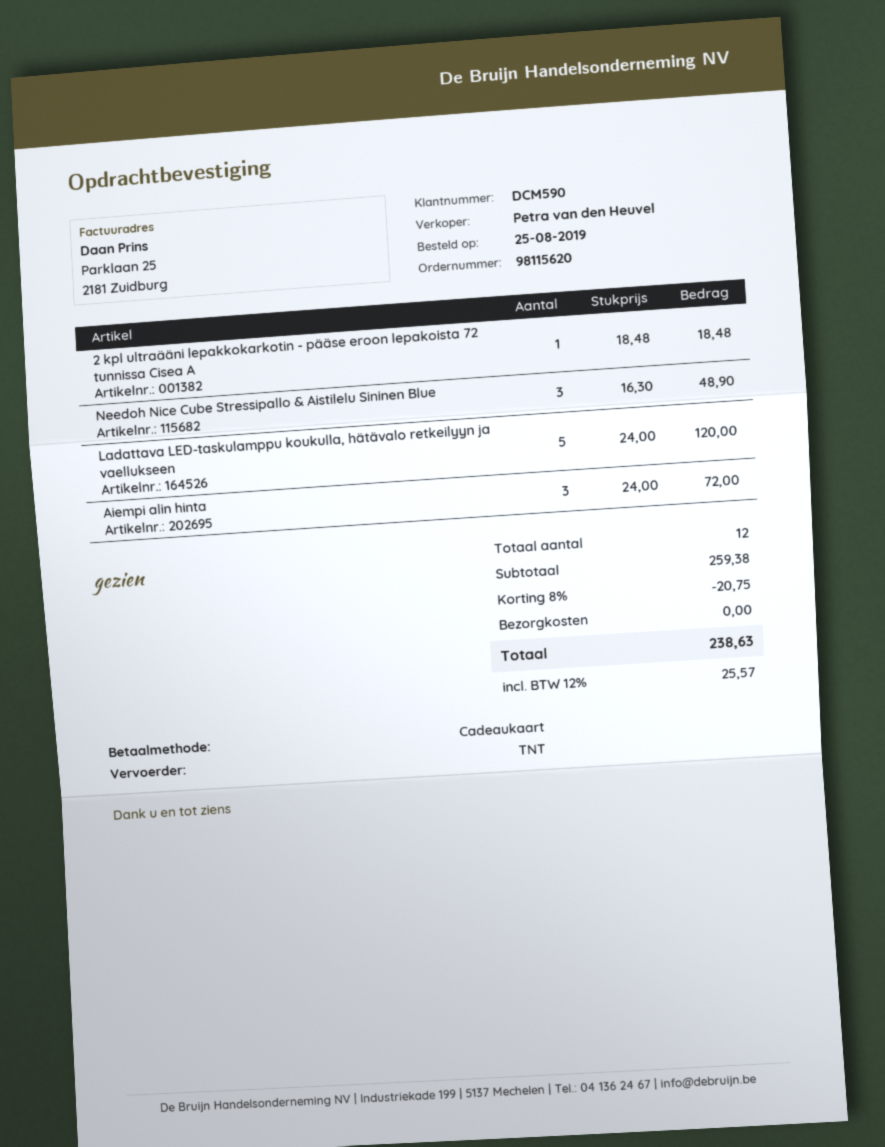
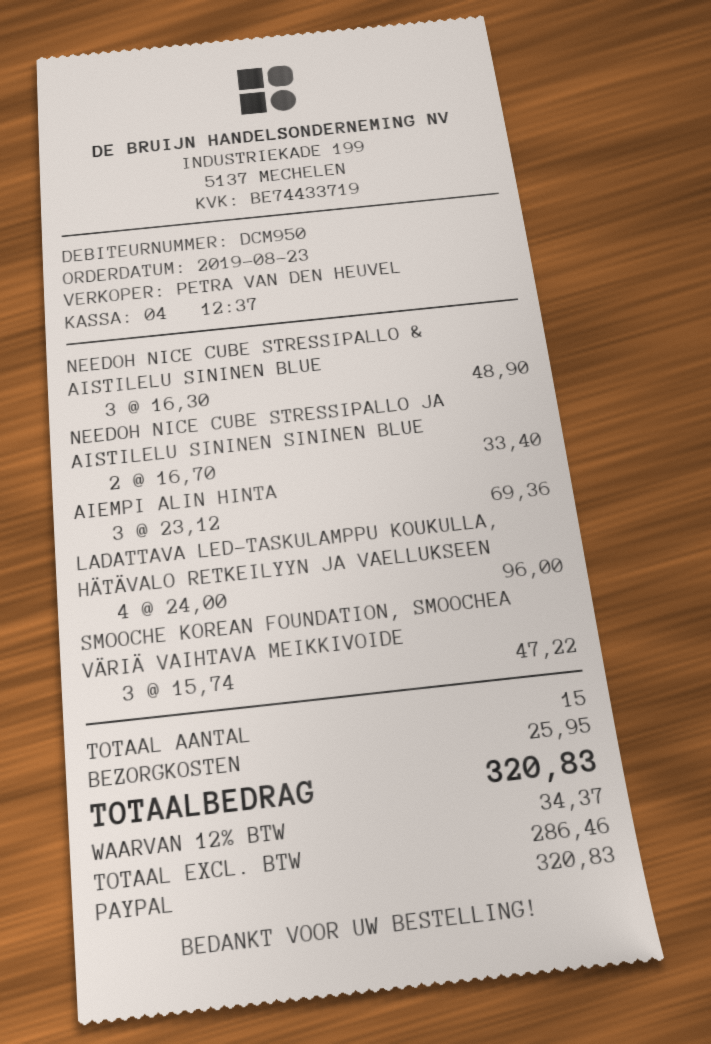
order date: 2019-08-25 -> 2019-08-23
customer number: DCM590 -> DCM950
payment method: gift card -> PayPal
2 kpl ultraääni lepakkokarkotin - pääse eroon lepakoista 72 tunnissa Cisea A: 1 x 18.48 = 18.48 -> none
Ladattava LED-taskulamppu koukulla, hätävalo retkeilyyn ja vaellukseen: 5 x 24.00 = 120.00 -> 4 x 24.00 = 96.00
Aiempi alin hinta: 3 x 24.00 = 72.00 -> 3 x 23.12 = 69.36
NEEDOH NICE CUBE STRESSIPALLO JA AISTILELU SININEN SININEN BLUE: none -> 2 x 16.70 = 33.40
SMOOCHE KOREAN FOUNDATION, SMOOCHEA VÄRIÄ VAIHTAVA MEIKKIVOIDE: none -> 3 x 15.74 = 47.22
total quantity: 12 -> 15
discount: 8% = 20.75 -> none
shipping: 0.00 -> 25.95
tax: 12% = 25.57 -> 12% = 34.37
total: 238.63 -> 320.83

